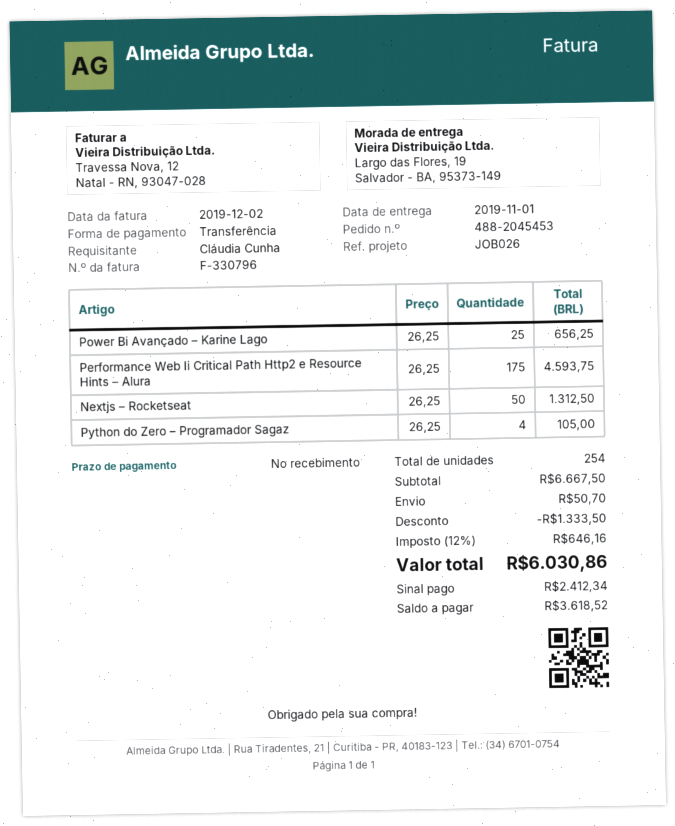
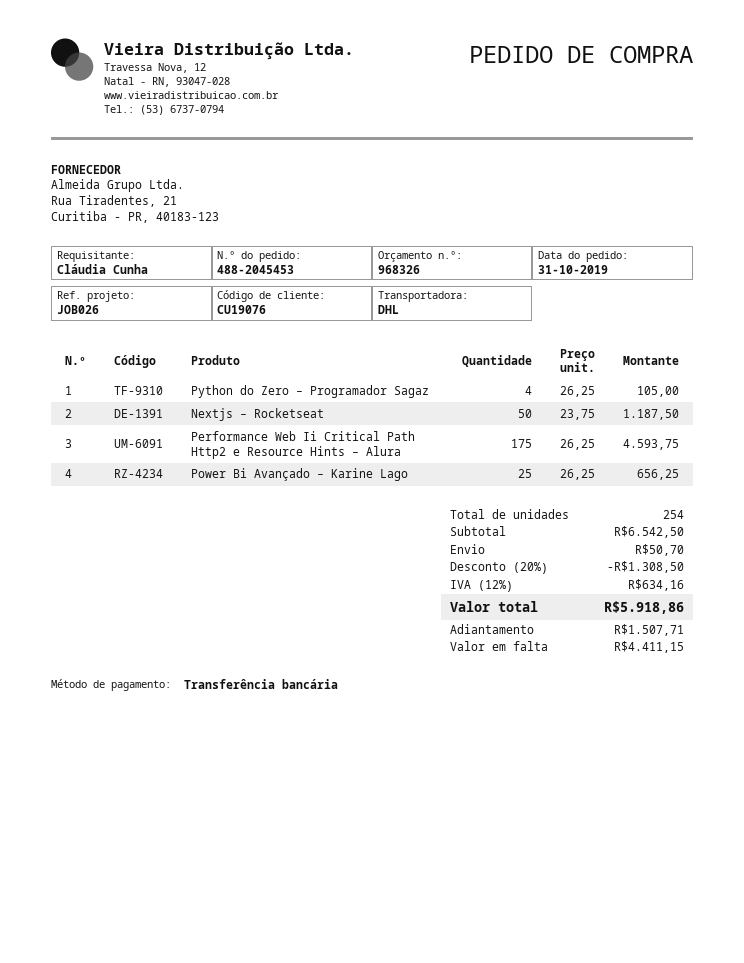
Nextjs – Rocketseat: 50 x 26.25 = 1312.50 -> 50 x 23.75 = 1187.50
subtotal: 6667.50 -> 6542.50
discount: 1333.50 -> 1308.50
tax: 12% = 646.16 -> 12% = 634.16
total: 6030.86 -> 5918.86
deposit: 2412.34 -> 1507.71
balance: 3618.52 -> 4411.15

